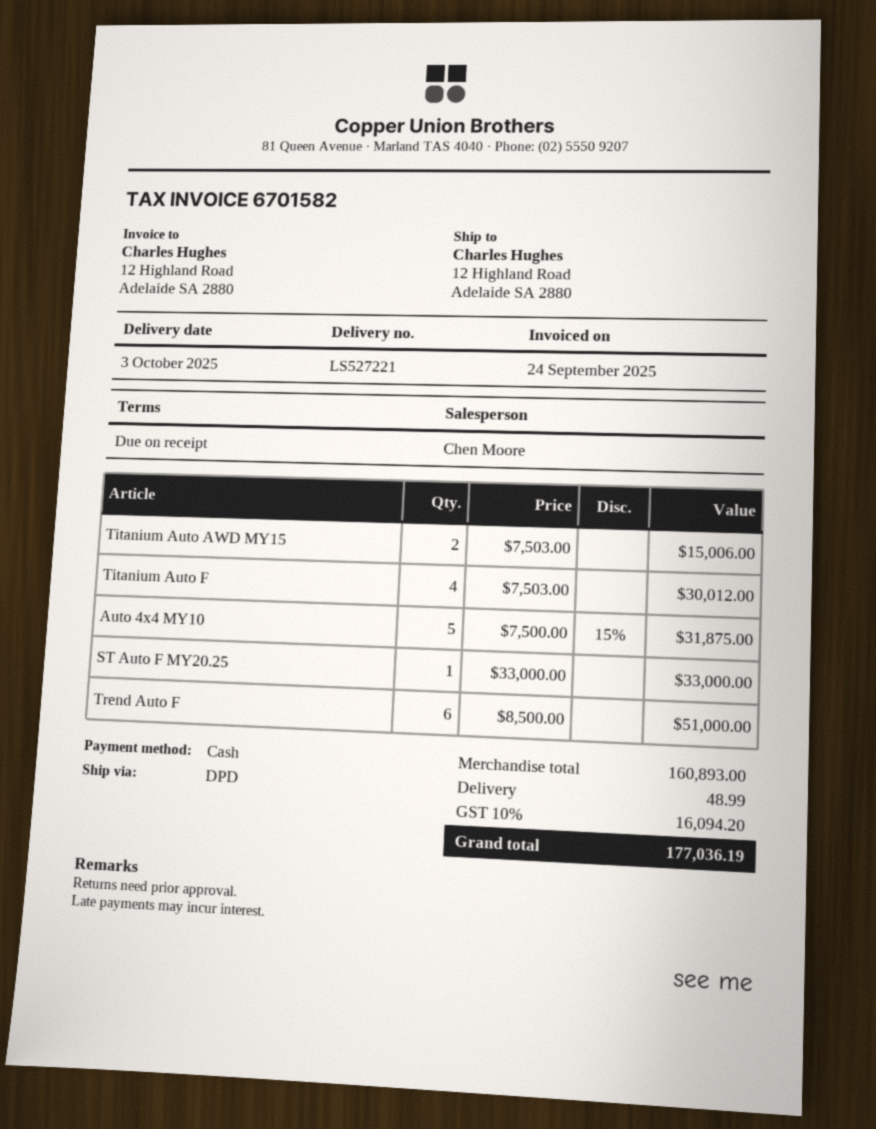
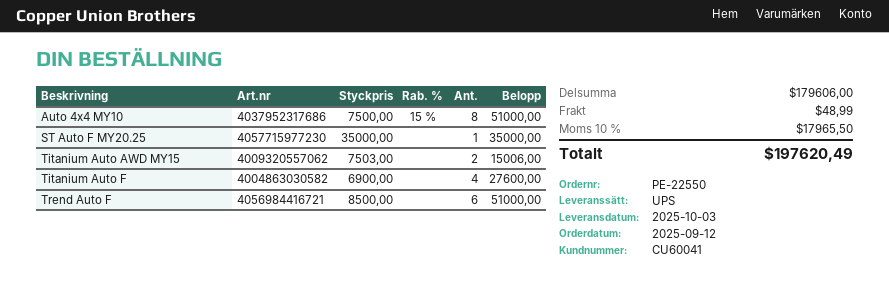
shipping method: DPD -> UPS
Titanium Auto F: 4 x 7503.00 = 30012.00 -> 4 x 6900.00 = 27600.00
Auto 4x4 MY10: 5 x 7500.00 - 15% = 31875.00 -> 8 x 7500.00 - 15% = 51000.00
ST Auto F MY20.25: 1 x 33000.00 = 33000.00 -> 1 x 35000.00 = 35000.00
subtotal: 160893.00 -> 179606.00
tax: 10% = 16094.20 -> 10% = 17965.50
total: 177036.19 -> 197620.49

